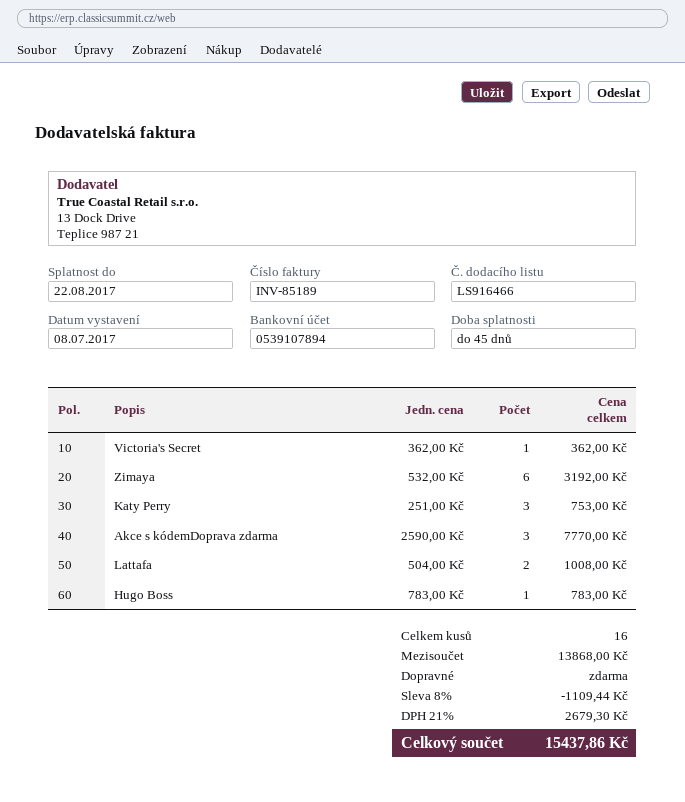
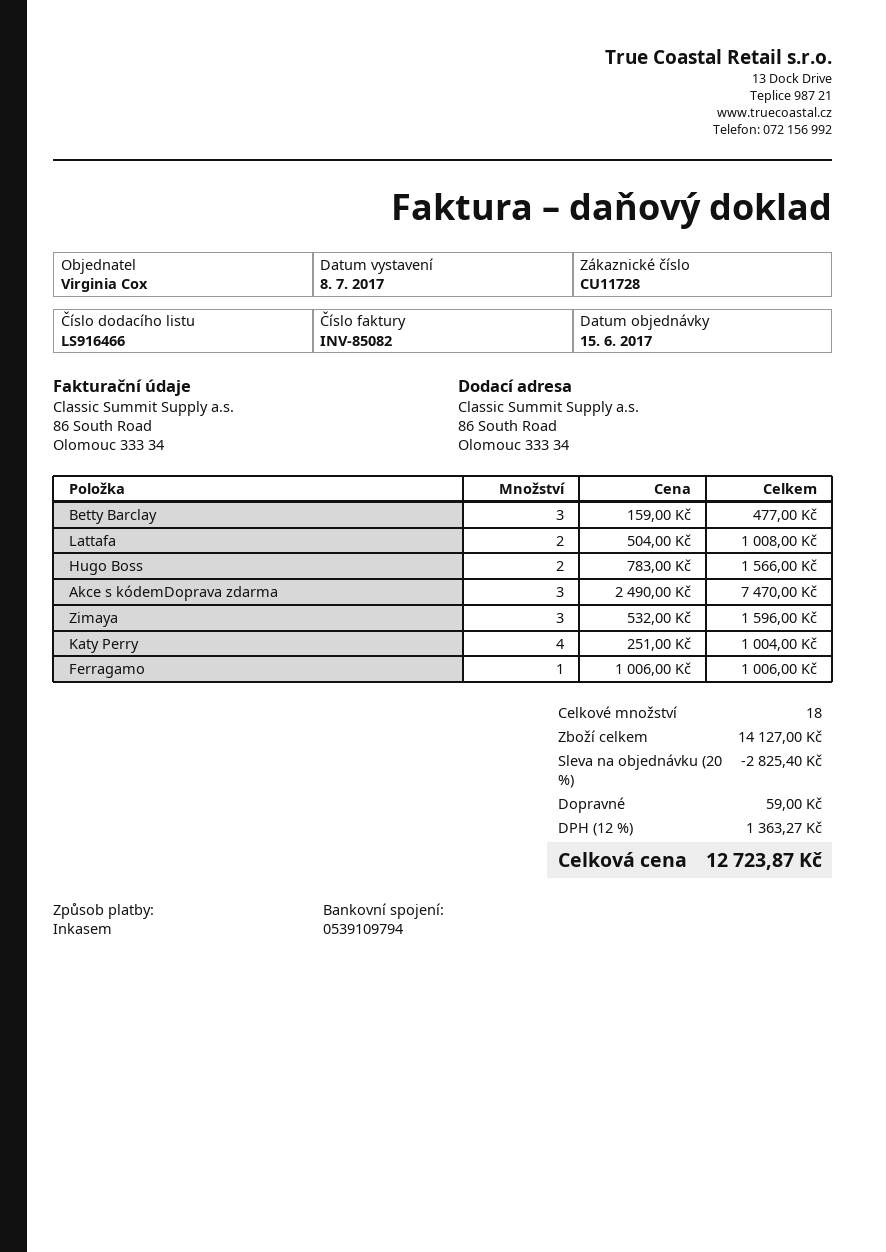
invoice number: INV-85189 -> INV-85082
bank account: 0539107894 -> 0539109794
Victoria's Secret: 1 x 362.00 = 362.00 -> none
Zimaya: 6 x 532.00 = 3192.00 -> 3 x 532.00 = 1596.00
Katy Perry: 3 x 251.00 = 753.00 -> 4 x 251.00 = 1004.00
Akce s kódemDoprava zdarma: 3 x 2590.00 = 7770.00 -> 3 x 2490.00 = 7470.00
Hugo Boss: 1 x 783.00 = 783.00 -> 2 x 783.00 = 1566.00
Betty Barclay: none -> 3 x 159.00 = 477.00
Ferragamo: none -> 1 x 1006.00 = 1006.00
total quantity: 16 -> 18
subtotal: 13868.00 -> 14127.00
discount: 8% = 1109.44 -> 20% = 2825.40
shipping: 0.00 -> 59.00
tax: 21% = 2679.30 -> 12% = 1363.27
total: 15437.86 -> 12723.87

